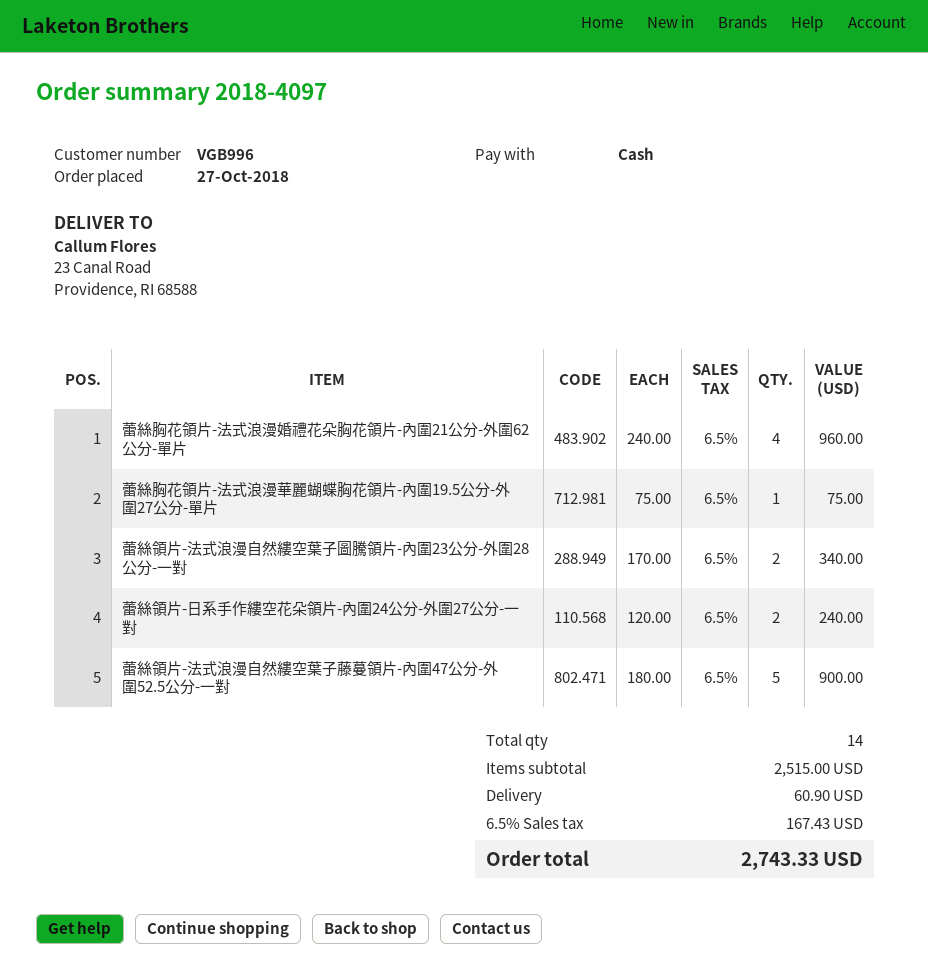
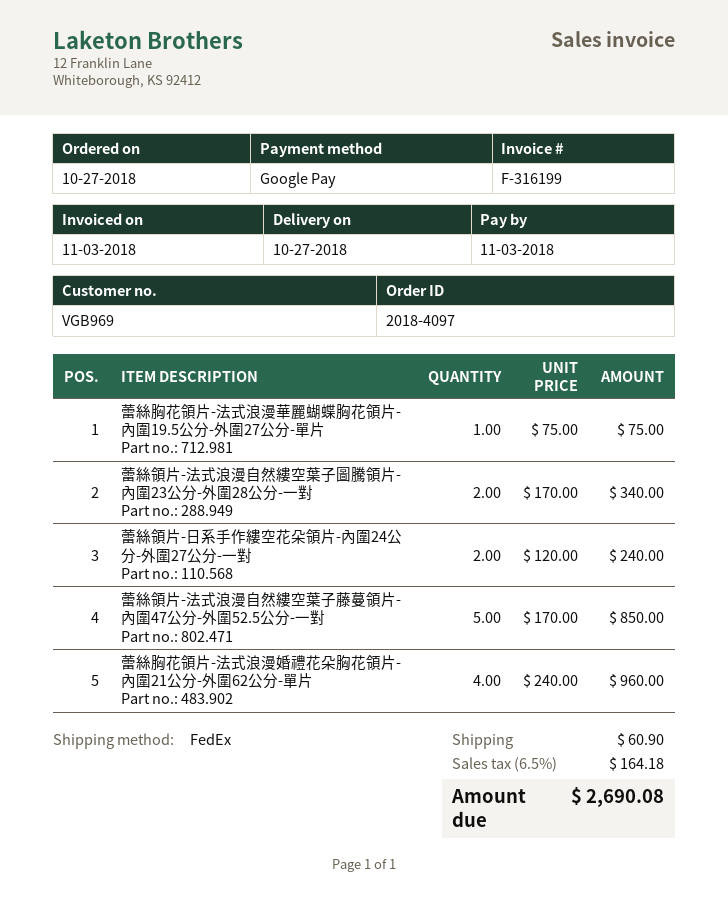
customer number: VGB996 -> VGB969
payment method: cash -> Google Pay
蕾絲領片-法式浪漫自然縷空葉子藤蔓領片-內圍47公分-外圍52.5公分-一對: 5 x 180.00 = 900.00 -> 5 x 170.00 = 850.00
tax: 6.5% = 167.43 -> 6.5% = 164.18
total: 2743.33 -> 2690.08

